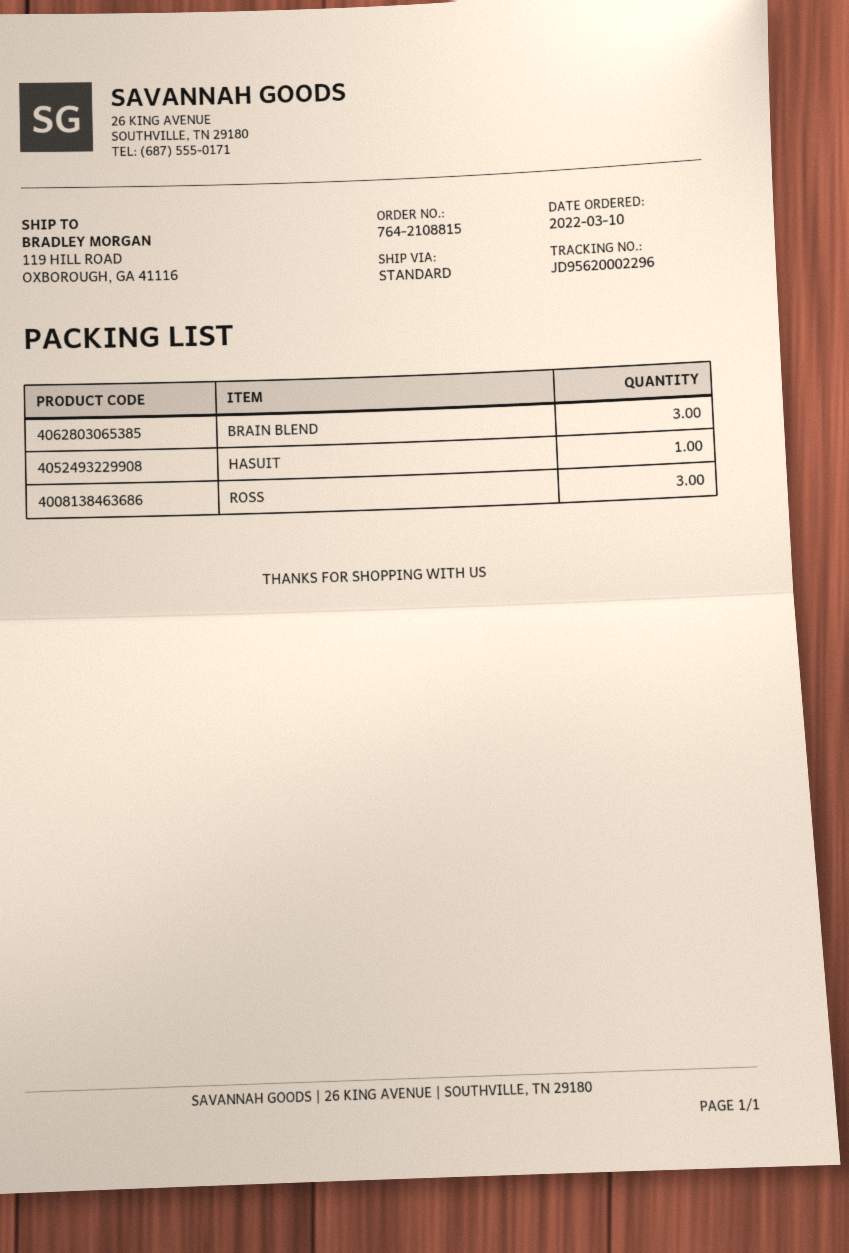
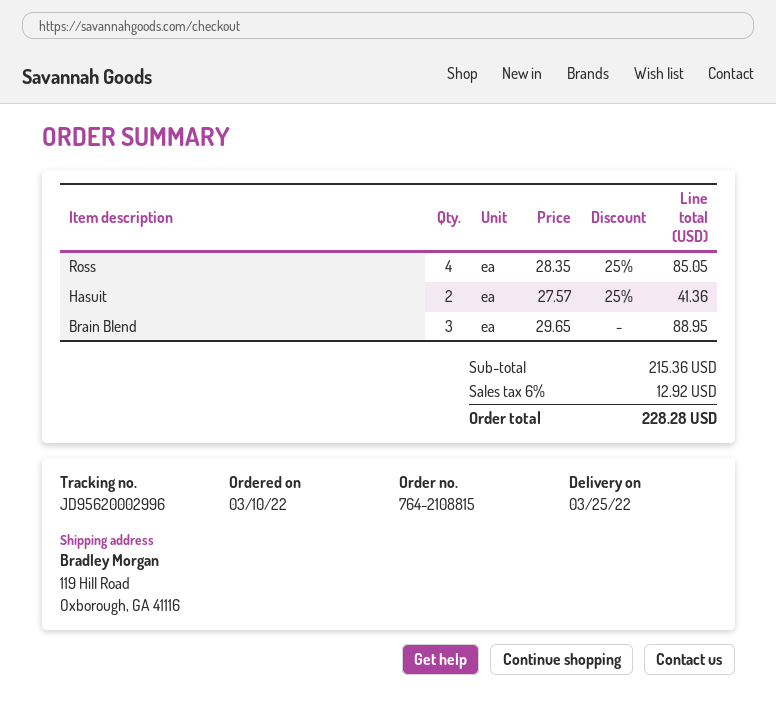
tracking number: JD95620002296 -> JD95620002996
HASUIT: 1 -> 2
ROSS: 3 -> 4

